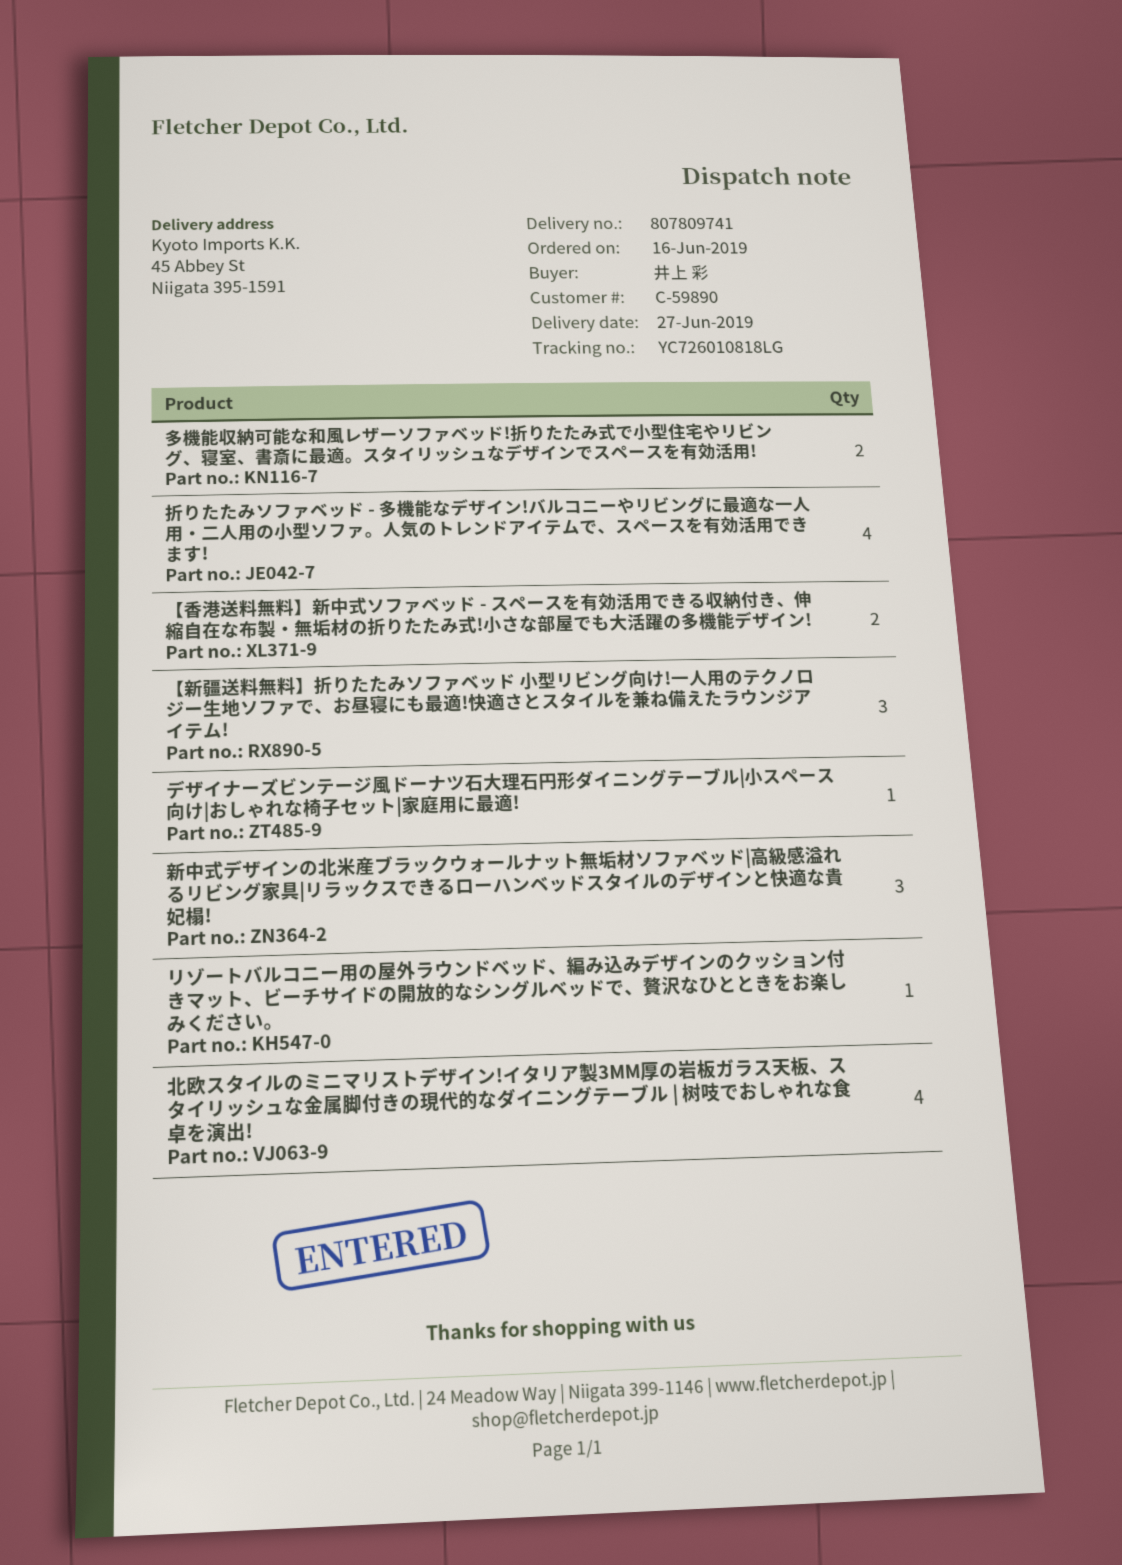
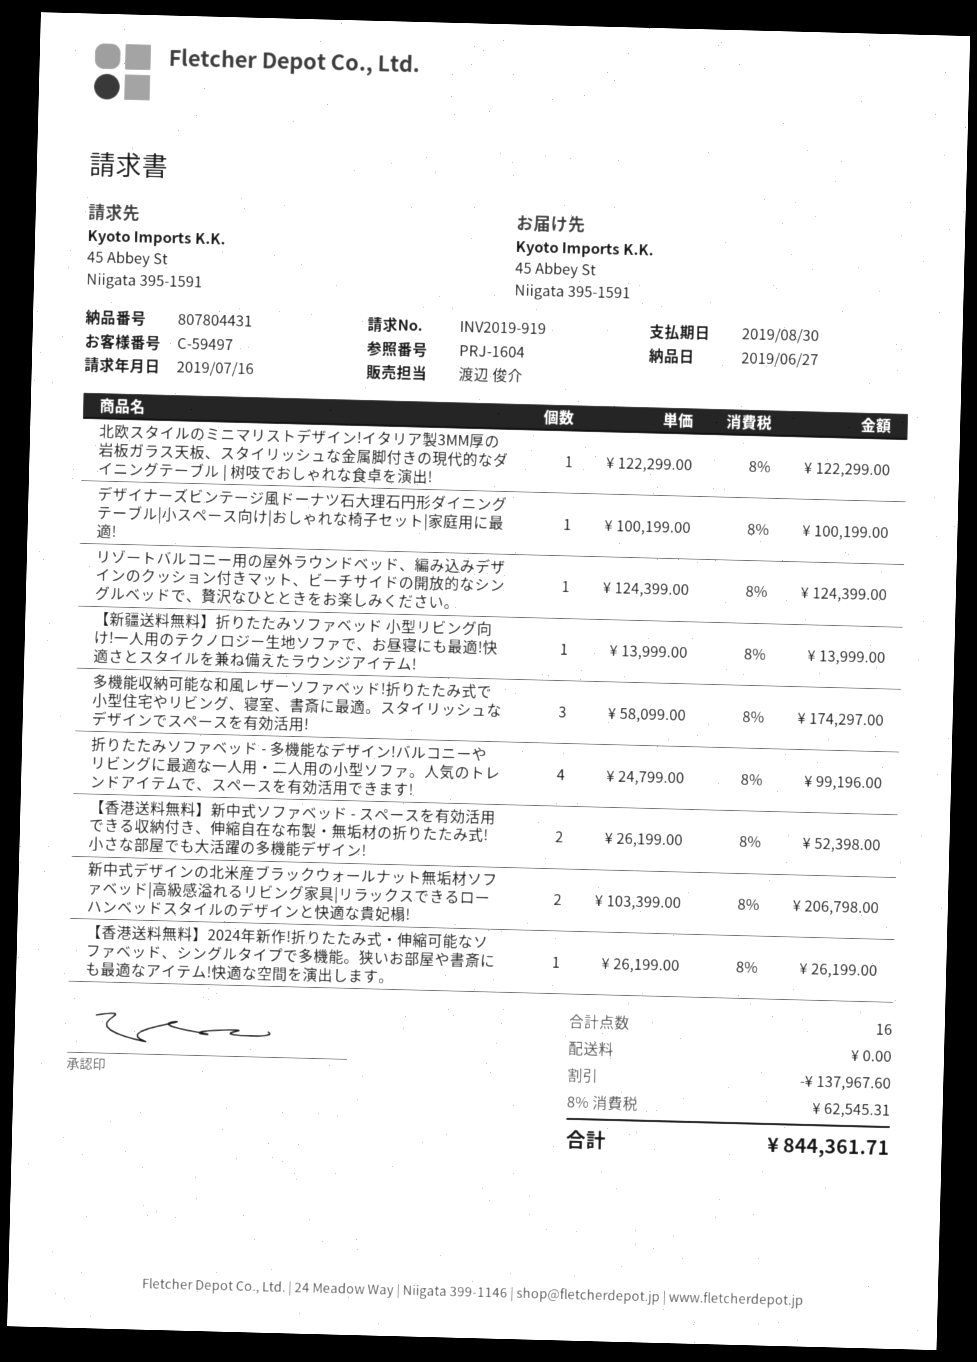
delivery note number: 807809741 -> 807804431
customer number: C-59890 -> C-59497
多機能収納可能な和風レザーソファベッド!折りたたみ式で小型住宅やリビング、寝室、書斎に最適。スタイリッシュなデザインでスペースを有効活用!: 2 -> 3
【新疆送料無料】折りたたみソファベッド 小型リビング向け!一人用のテクノロジー生地ソファで、お昼寝にも最適!快適さとスタイルを兼ね備えたラウンジアイテム!: 3 -> 1
新中式デザインの北米産ブラックウォールナット無垢材ソファベッド|高級感溢れるリビング家具|リラックスできるローハンベッドスタイルのデザインと快適な貴妃榻!: 3 -> 2
北欧スタイルのミニマリストデザイン!イタリア製3MM厚の岩板ガラス天板、スタイリッシュな金属脚付きの現代的なダイニングテーブル | 树吱でおしゃれな食卓を演出!: 4 -> 1
【香港送料無料】2024年新作!折りたたみ式・伸縮可能なソファベッド、シングルタイプで多機能。狭いお部屋や書斎にも最適なアイテム!快適な空間を演出します。: none -> 1

